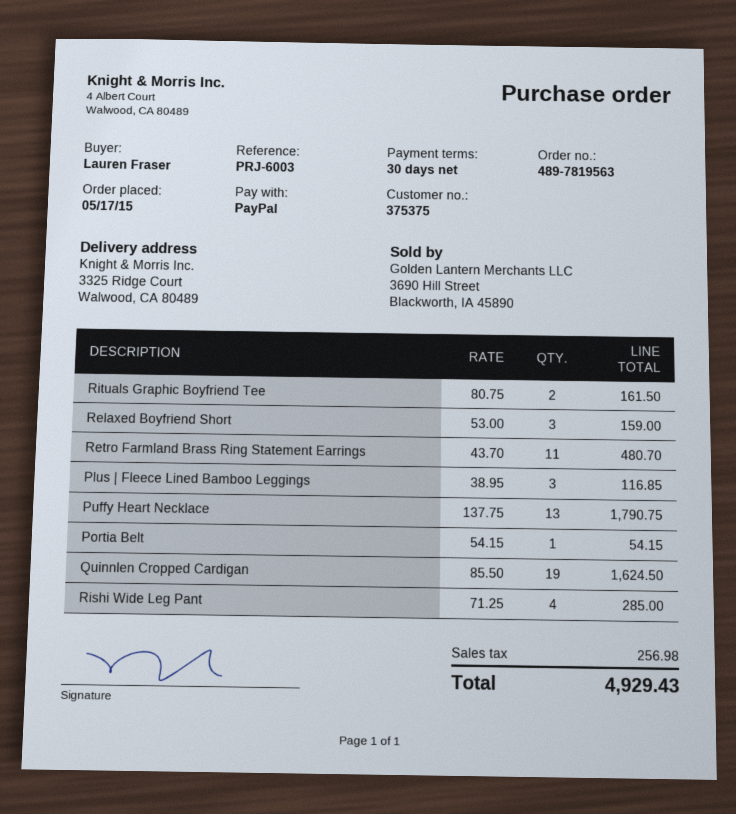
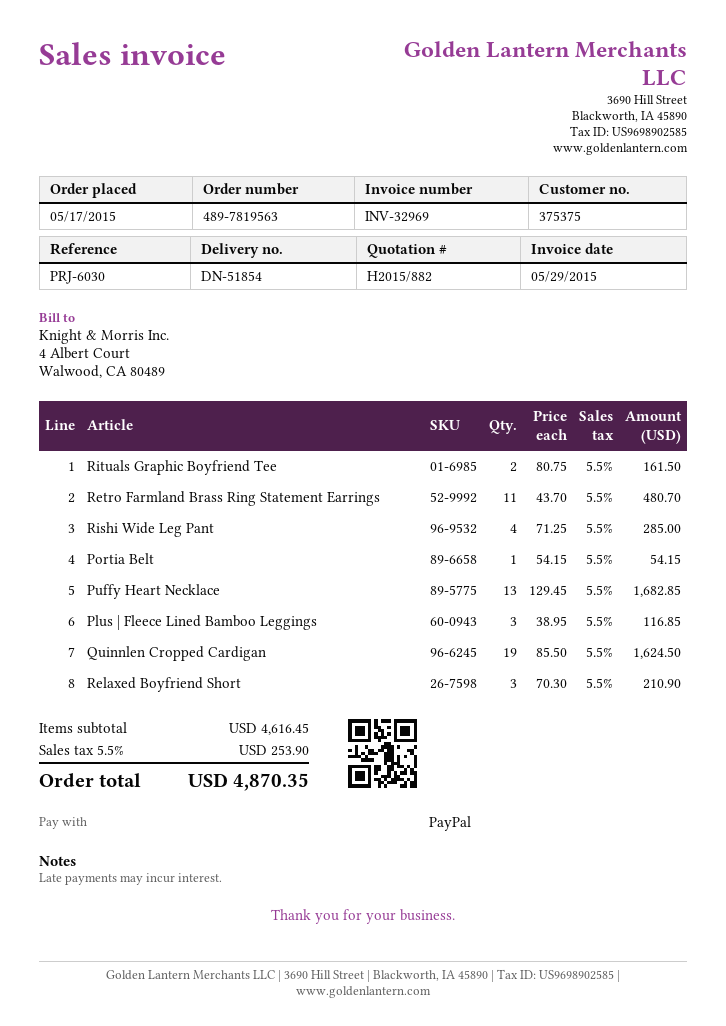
reference: PRJ-6003 -> PRJ-6030
Relaxed Boyfriend Short: 3 x 53.00 = 159.00 -> 3 x 70.30 = 210.90
Puffy Heart Necklace: 13 x 137.75 = 1790.75 -> 13 x 129.45 = 1682.85
tax: 256.98 -> 253.90
total: 4929.43 -> 4870.35

